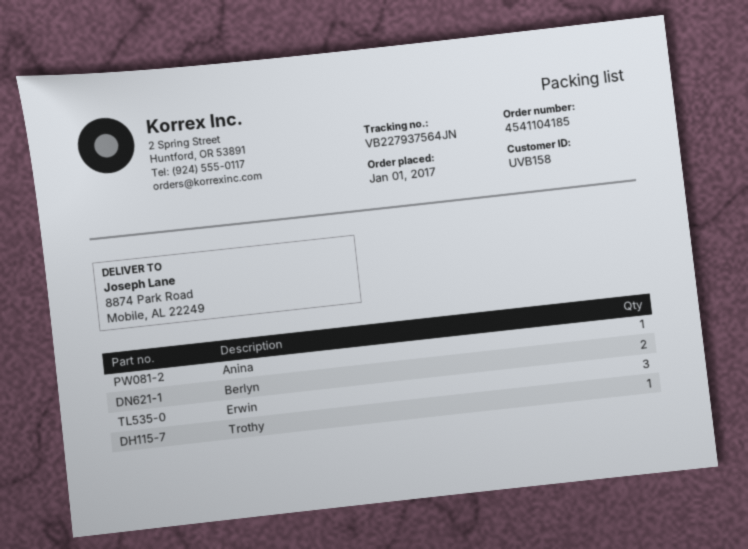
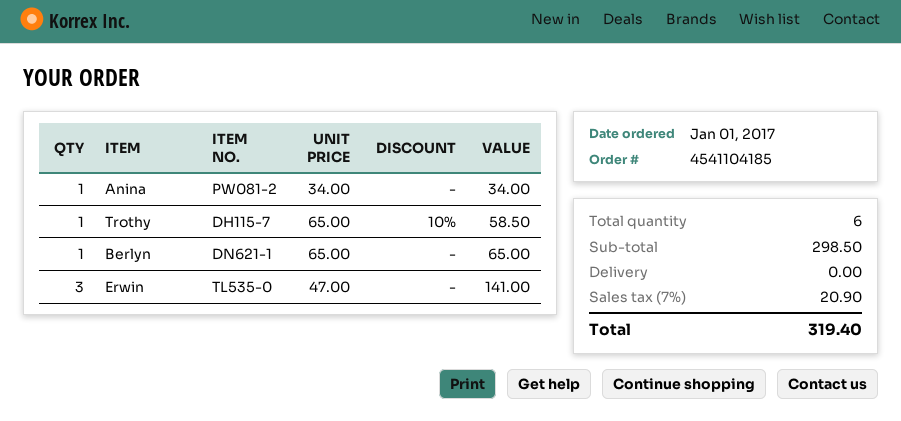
Berlyn: 2 -> 1

